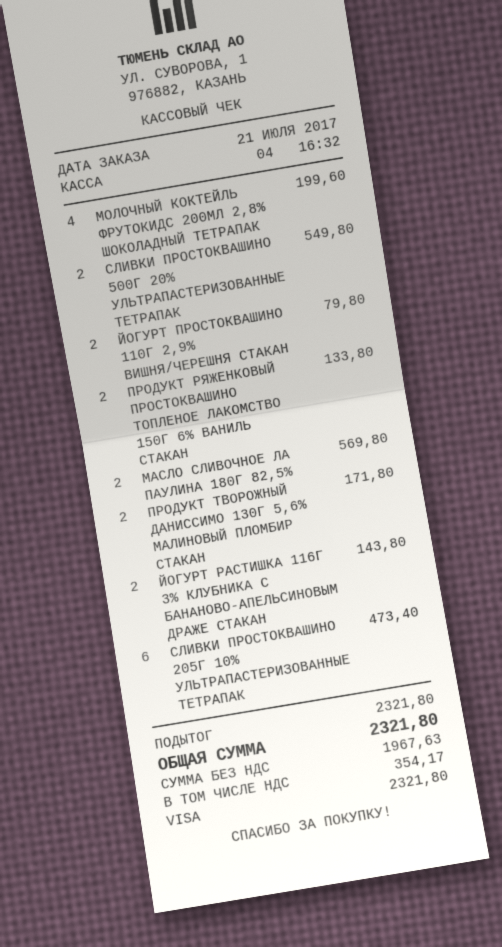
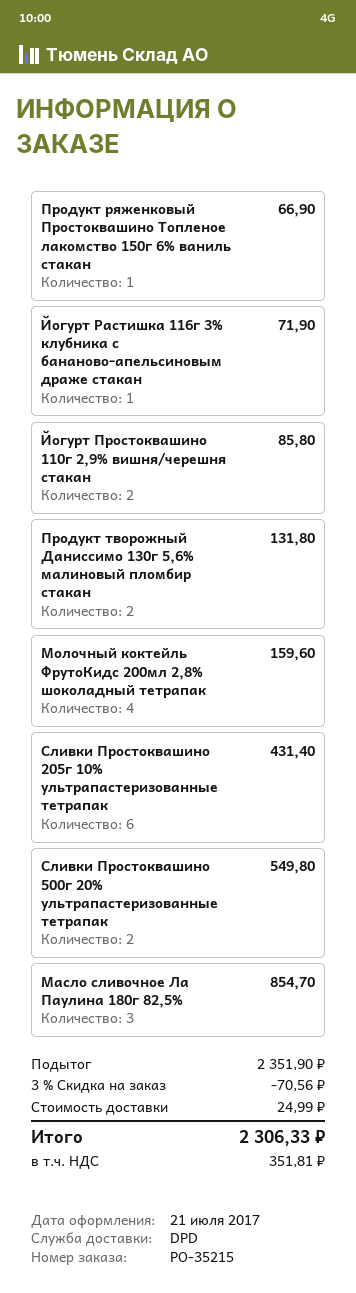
МОЛОЧНЫЙ КОКТЕЙЛЬ ФРУТОКИДС 200МЛ 2,8% ШОКОЛАДНЫЙ ТЕТРАПАК: 4 for 199.60 -> 4 for 159.60
ЙОГУРТ ПРОСТОКВАШИНО 110Г 2,9% ВИШНЯ/ЧЕРЕШНЯ СТАКАН: 2 for 79.80 -> 2 for 85.80
ПРОДУКТ РЯЖЕНКОВЫЙ ПРОСТОКВАШИНО ТОПЛЕНОЕ ЛАКОМСТВО 150Г 6% ВАНИЛЬ СТАКАН: 2 for 133.80 -> 1 for 66.90
МАСЛО СЛИВОЧНОЕ ЛА ПАУЛИНА 180Г 82,5%: 2 for 569.80 -> 3 for 854.70
ПРОДУКТ ТВОРОЖНЫЙ ДАНИССИМО 130Г 5,6% МАЛИНОВЫЙ ПЛОМБИР СТАКАН: 2 for 171.80 -> 2 for 131.80
ЙОГУРТ РАСТИШКА 116Г 3% КЛУБНИКА С БАНАНОВО-АПЕЛЬСИНОВЫМ ДРАЖЕ СТАКАН: 2 for 143.80 -> 1 for 71.90
СЛИВКИ ПРОСТОКВАШИНО 205Г 10% УЛЬТРАПАСТЕРИЗОВАННЫЕ ТЕТРАПАК: 6 for 473.40 -> 6 for 431.40
subtotal: 2321.80 -> 2351.90
discount: none -> 3% = 70.56
shipping: none -> 24.99
tax: 354.17 -> 351.81
total: 2321.80 -> 2306.33

